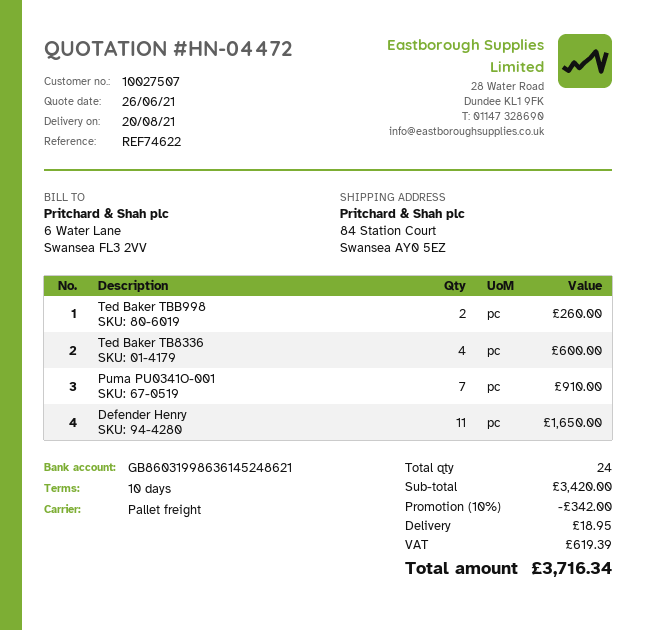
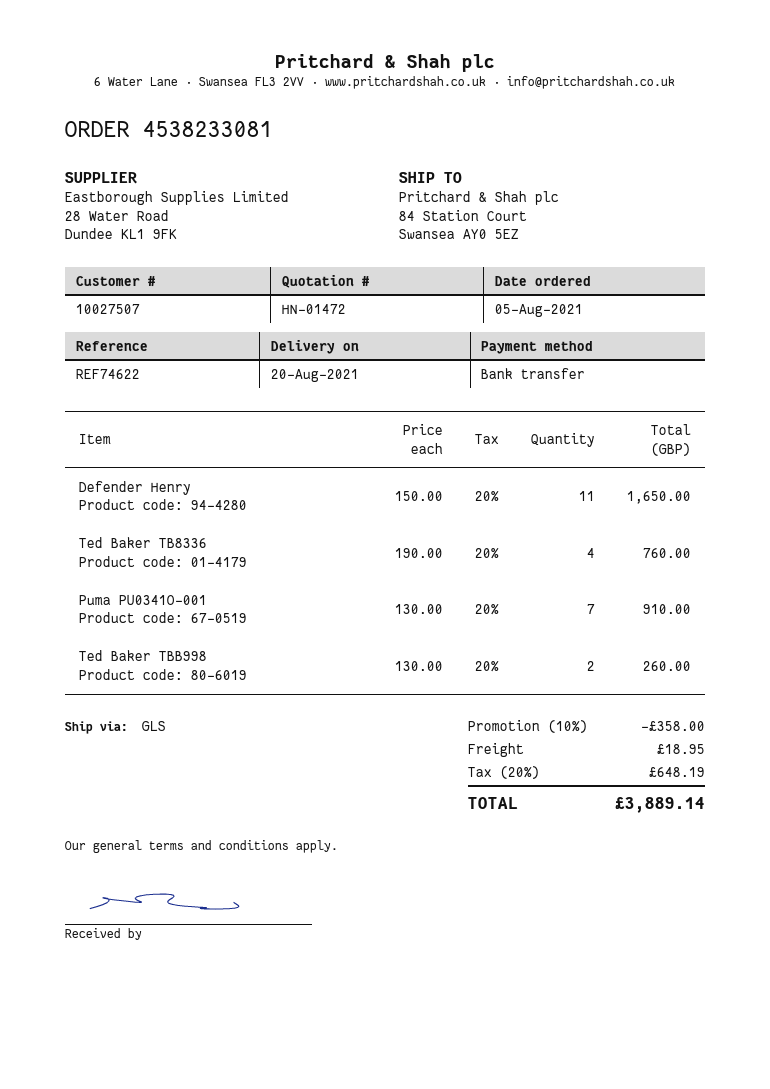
quote number: HN-04472 -> HN-01472
shipping method: pallet freight -> GLS
Ted Baker TB8336: 4 for 600.00 -> 4 for 760.00
discount: 10% = 342.00 -> 10% = 358.00
tax: 619.39 -> 648.19
total: 3716.34 -> 3889.14

